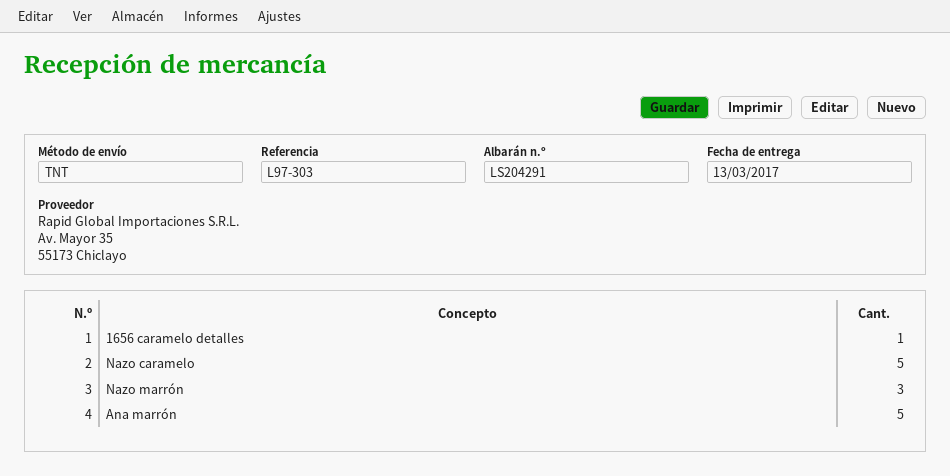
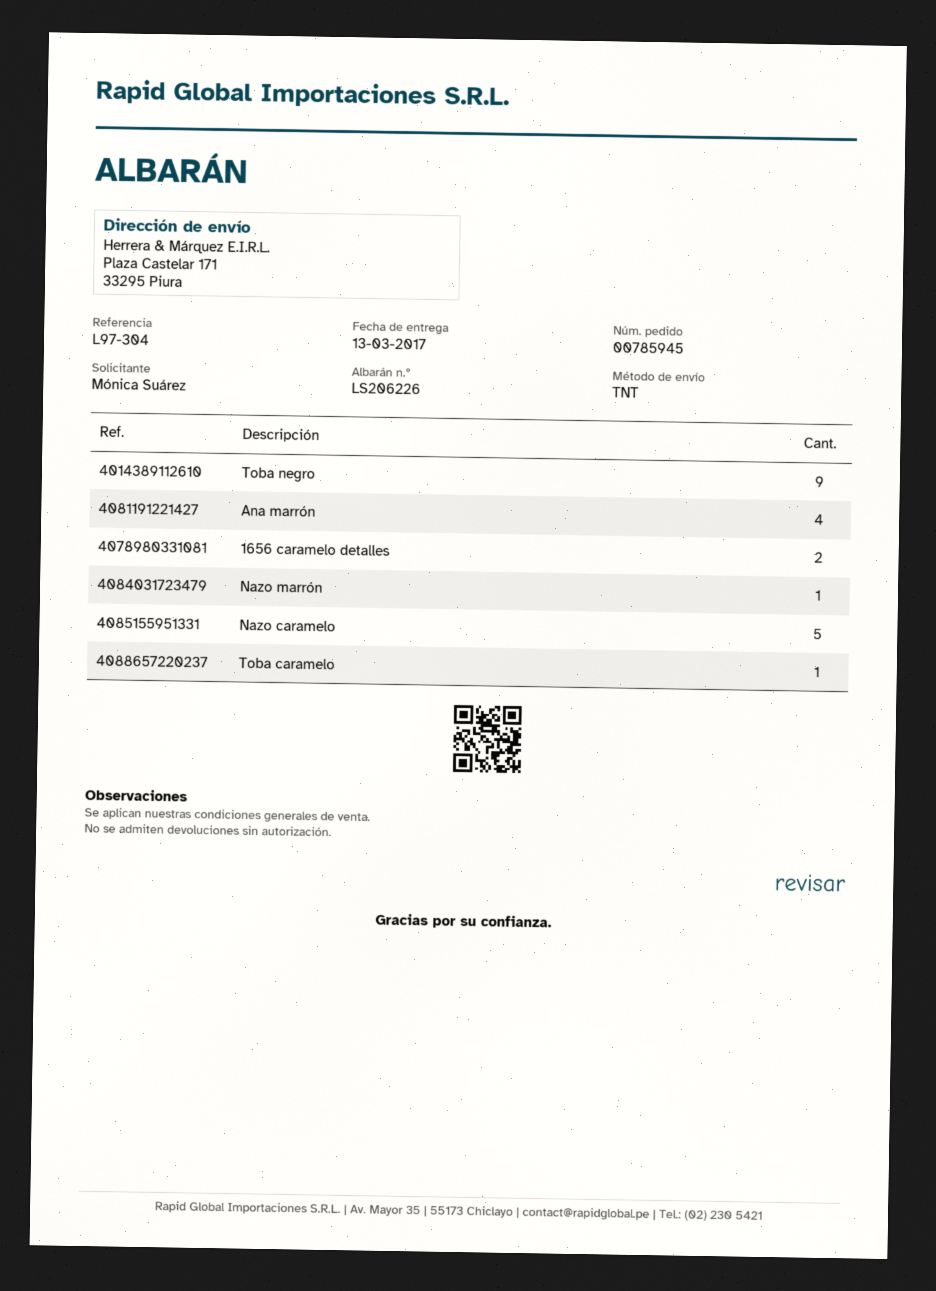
delivery note number: LS204291 -> LS206226
reference: L97-303 -> L97-304
1656 caramelo detalles: 1 -> 2
Nazo marrón: 3 -> 1
Ana marrón: 5 -> 4
Toba negro: none -> 9
Toba caramelo: none -> 1

